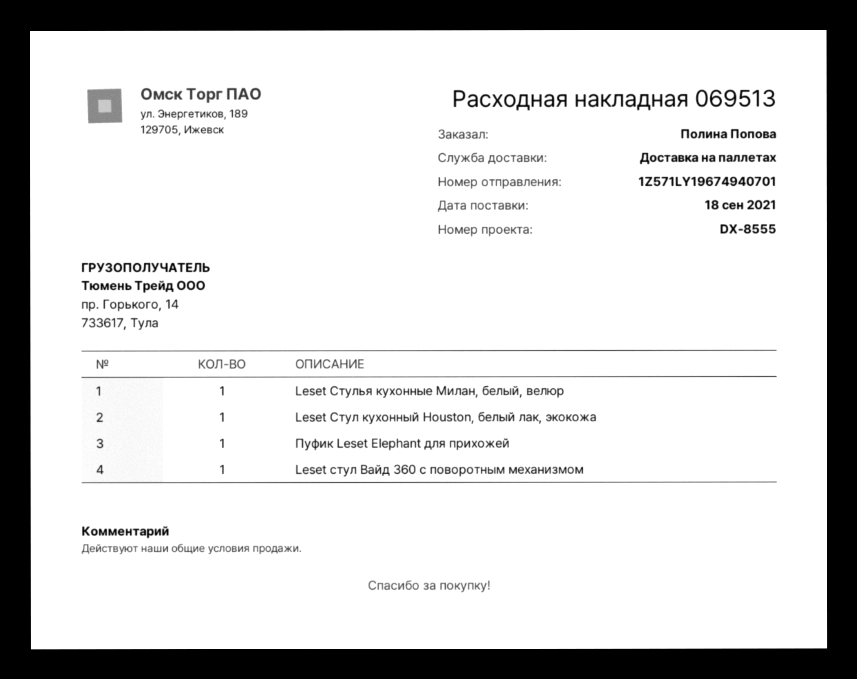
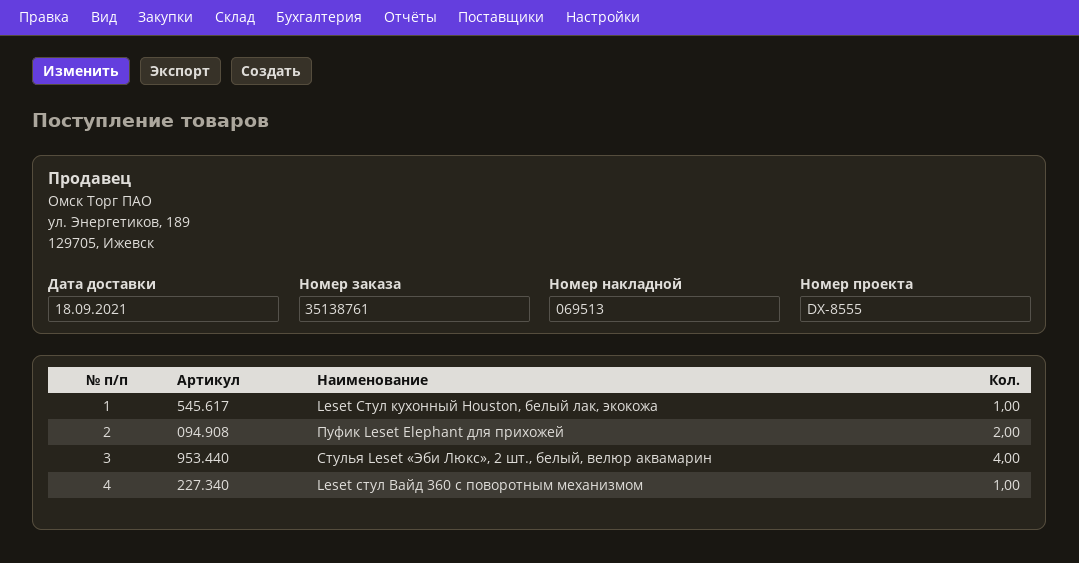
Leset Стулья кухонные Милан, белый, велюр: 1 -> none
Пуфик Leset Elephant для прихожей: 1 -> 2
Стулья Leset «Эби Люкс», 2 шт., белый, велюр аквамарин: none -> 4

